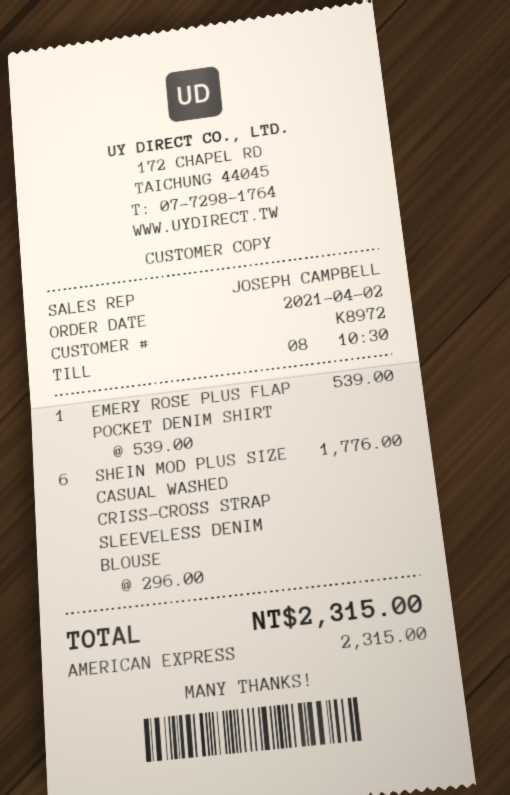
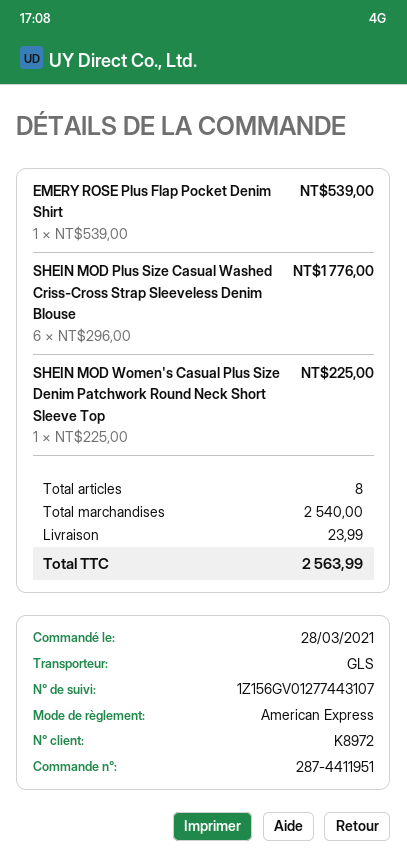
order date: 2021-04-02 -> 2021-03-28
SHEIN MOD Women's Casual Plus Size Denim Patchwork Round Neck Short Sleeve Top: none -> 1 x 225.00 = 225.00
shipping: none -> 23.99
total: 2315.00 -> 2563.99

